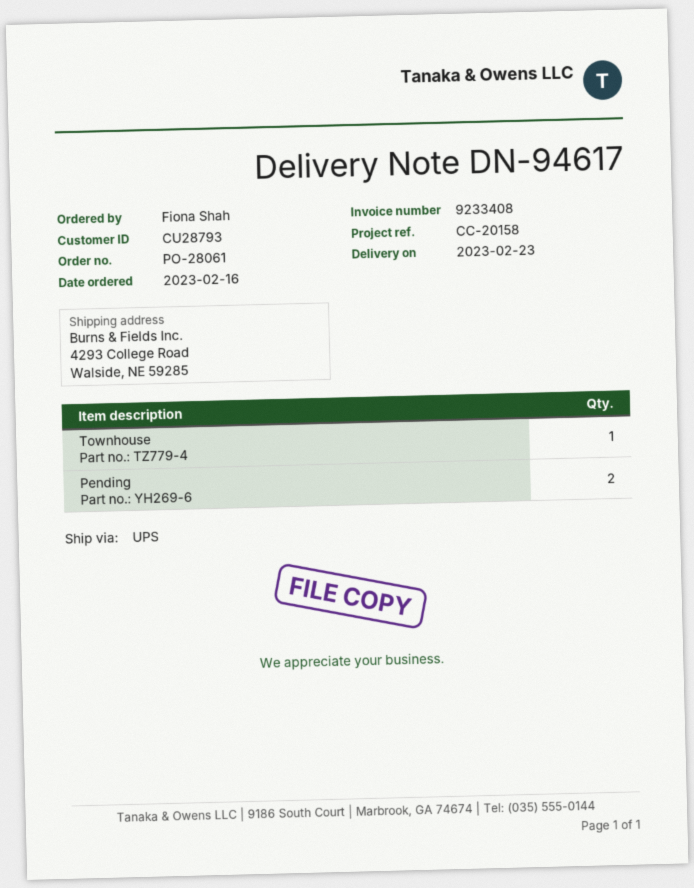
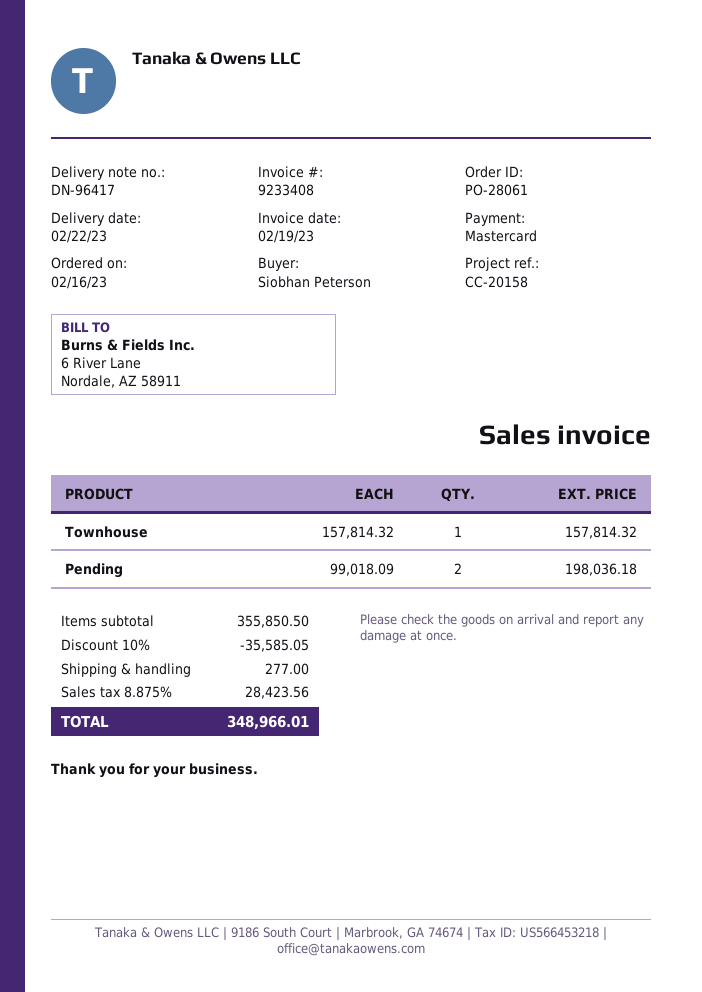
delivery note number: DN-94617 -> DN-96417
delivery date: 2023-02-23 -> 2023-02-22
ordered by: Fiona Shah -> Siobhan Peterson

